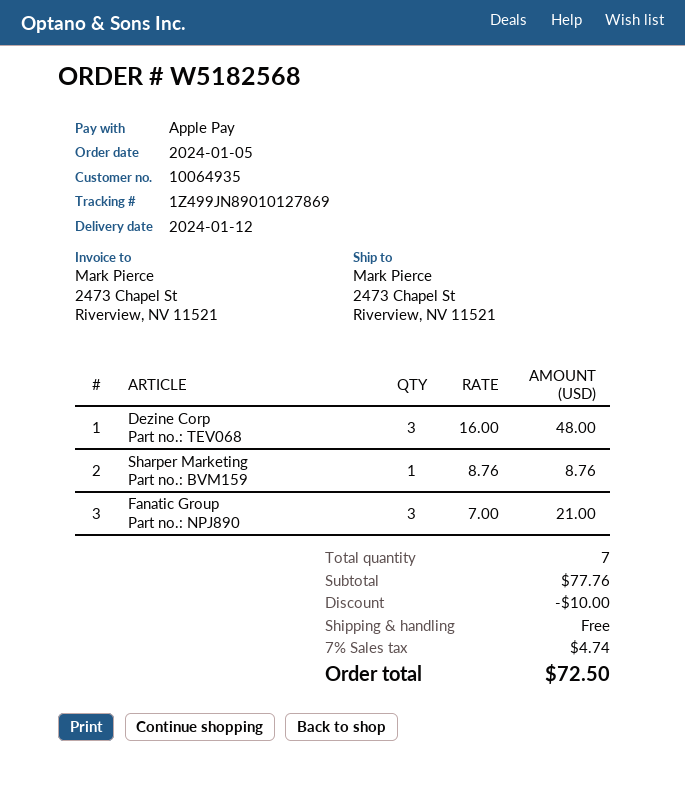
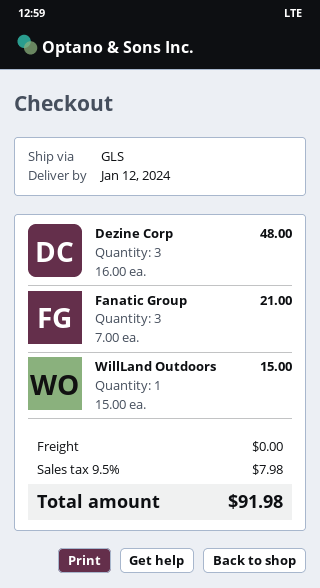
Sharper Marketing: 1 x 8.76 = 8.76 -> none
WillLand Outdoors: none -> 1 x 15.00 = 15.00
discount: 10.00 -> none
tax: 7% = 4.74 -> 9.5% = 7.98
total: 72.50 -> 91.98

